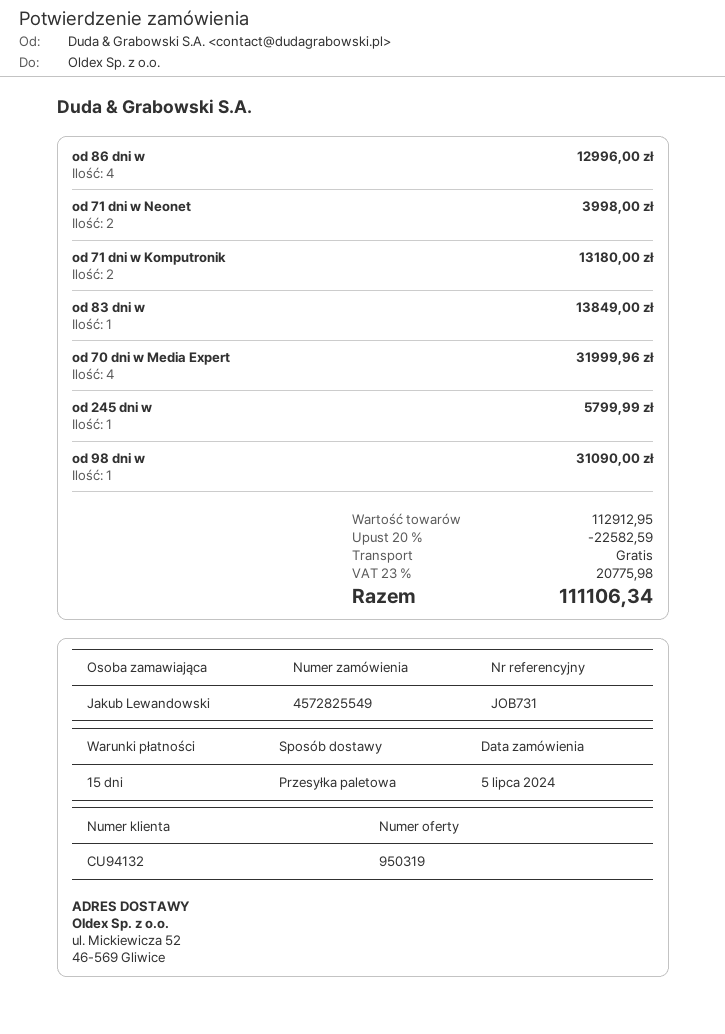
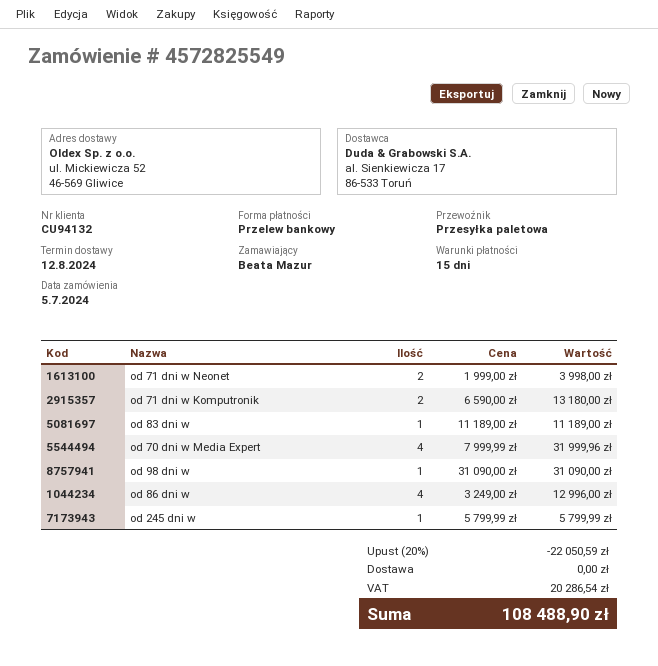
ordered by: Jakub Lewandowski -> Beata Mazur
od 83 dni w: 1 for 13849.00 -> 1 for 11189.00
discount: 20% = 22582.59 -> 20% = 22050.59
tax: 20775.98 -> 20286.54
total: 111106.34 -> 108488.90

